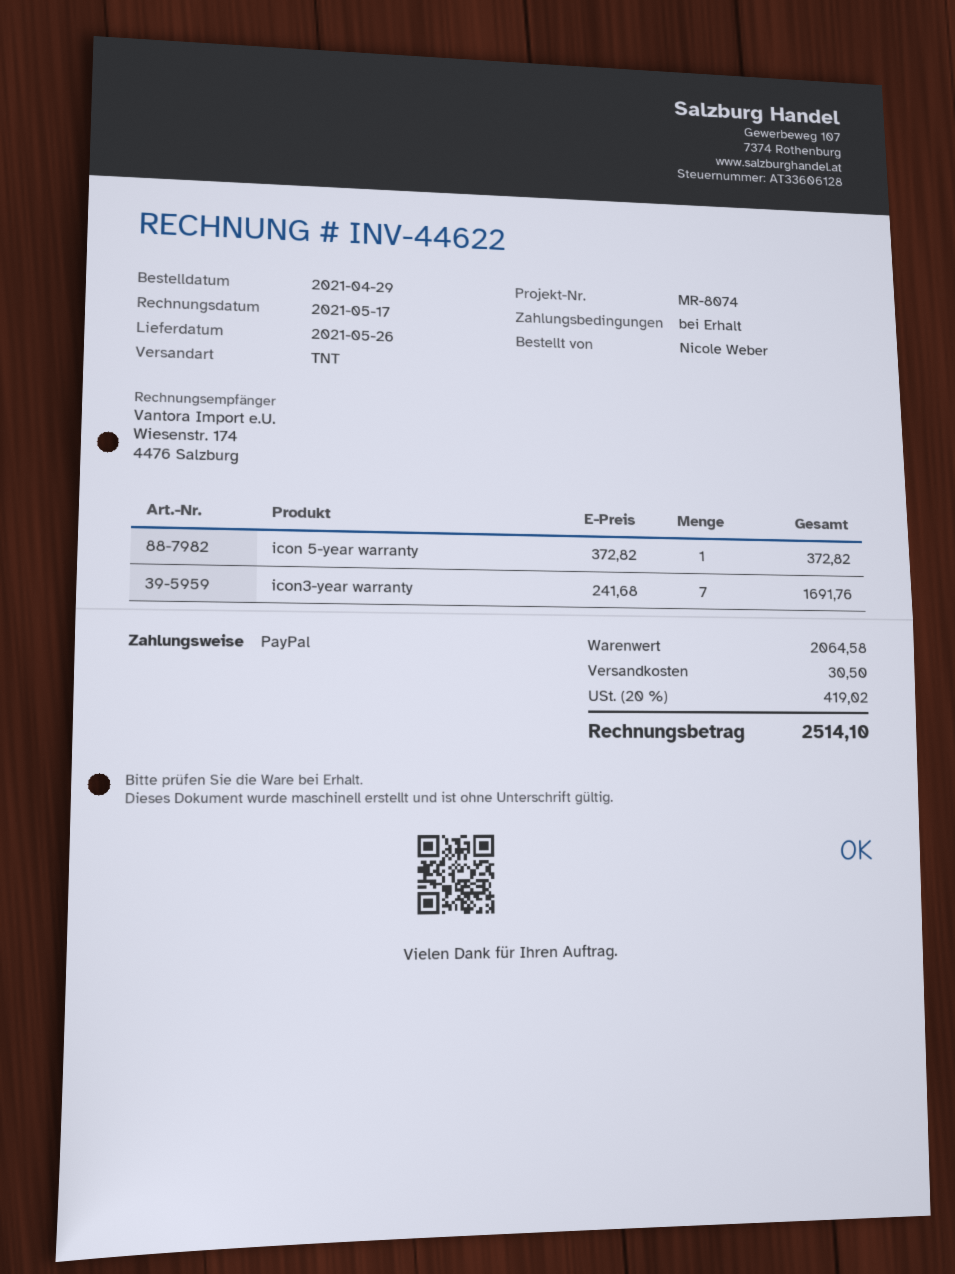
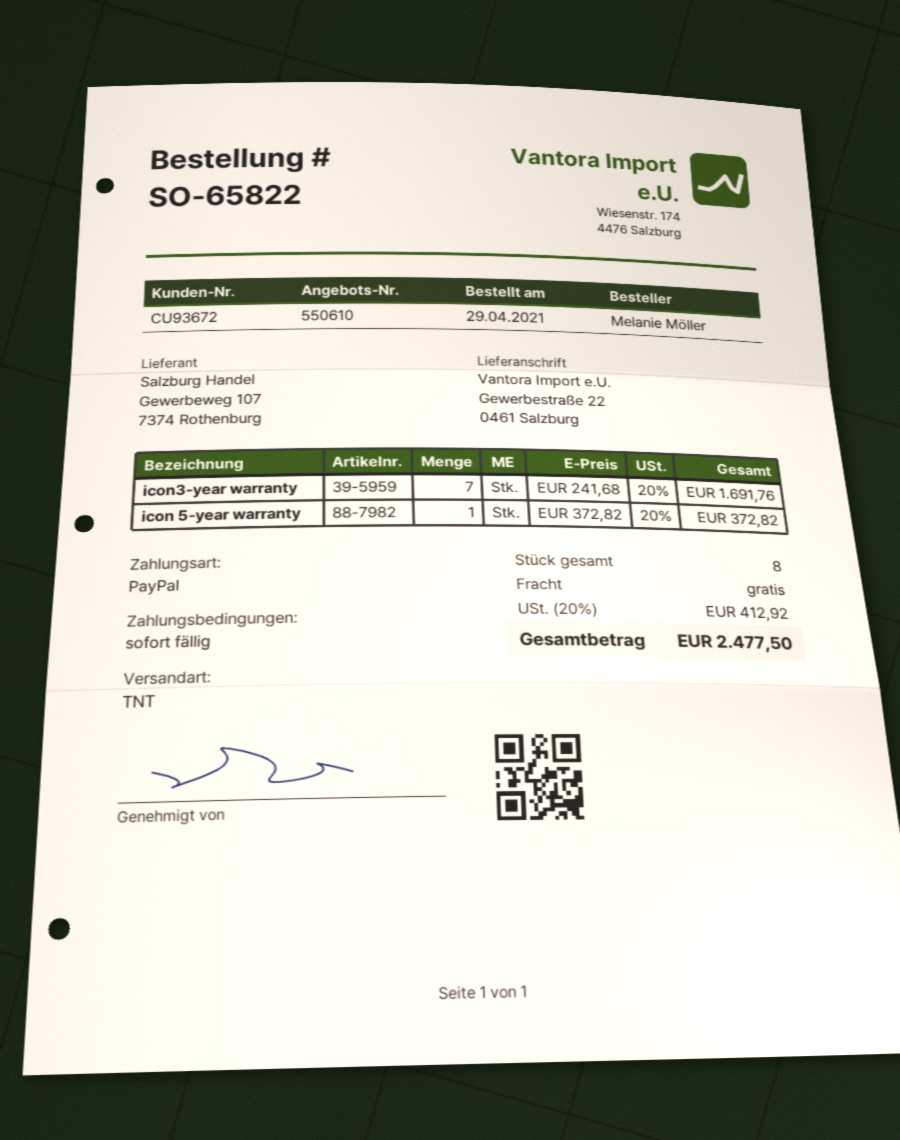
ordered by: Nicole Weber -> Melanie Möller
shipping: 30.50 -> 0.00
tax: 20% = 419.02 -> 20% = 412.92
total: 2514.10 -> 2477.50

